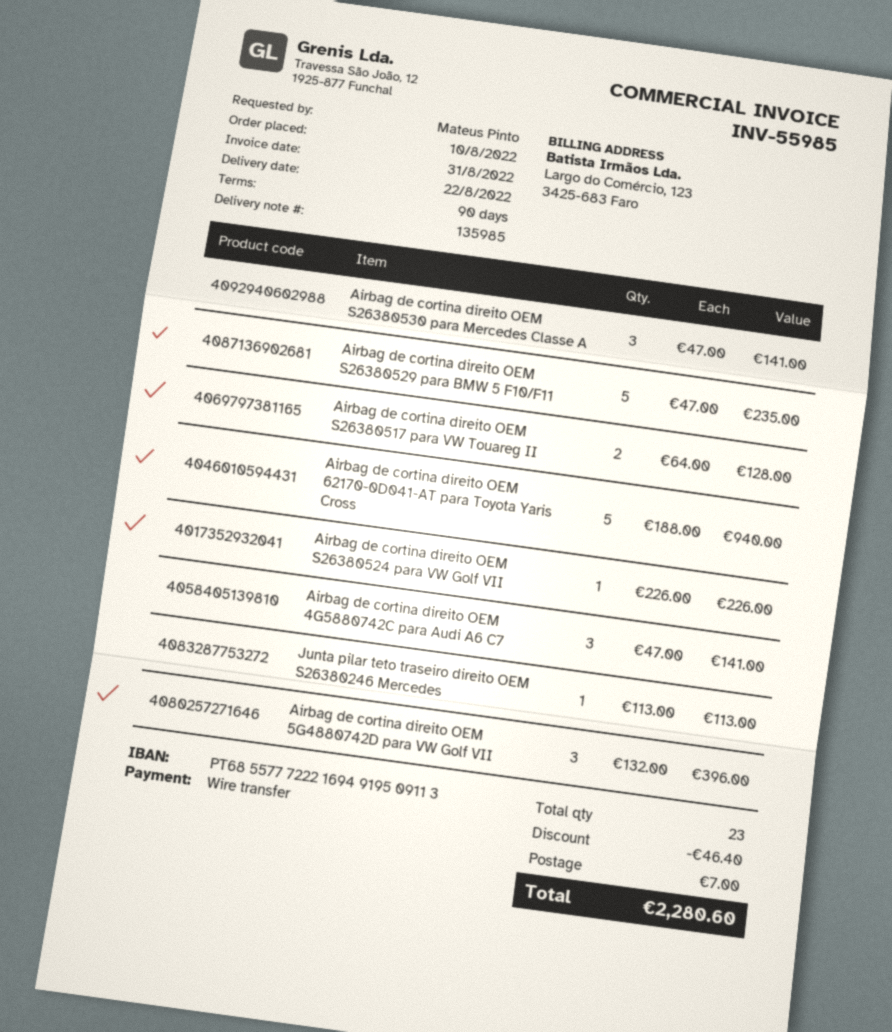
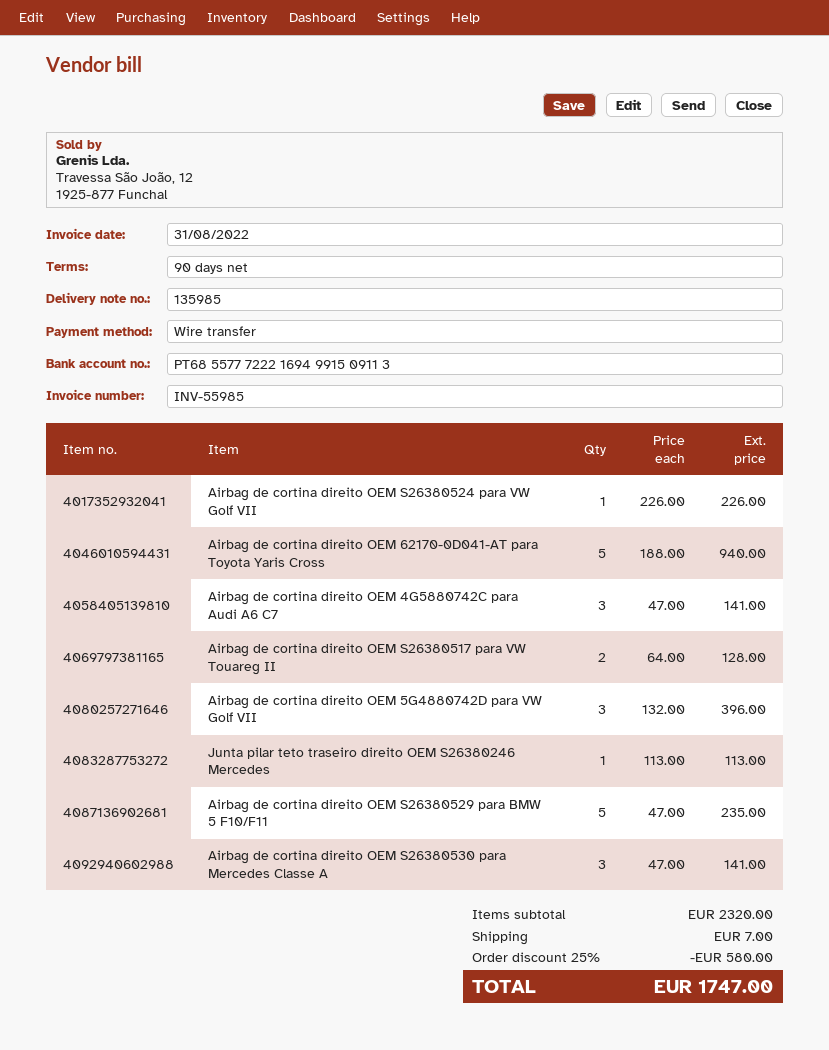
bank account: PT68557772221694919509113 -> PT68557772221694991509113
discount: 46.40 -> 580.00
total: 2280.60 -> 1747.00

